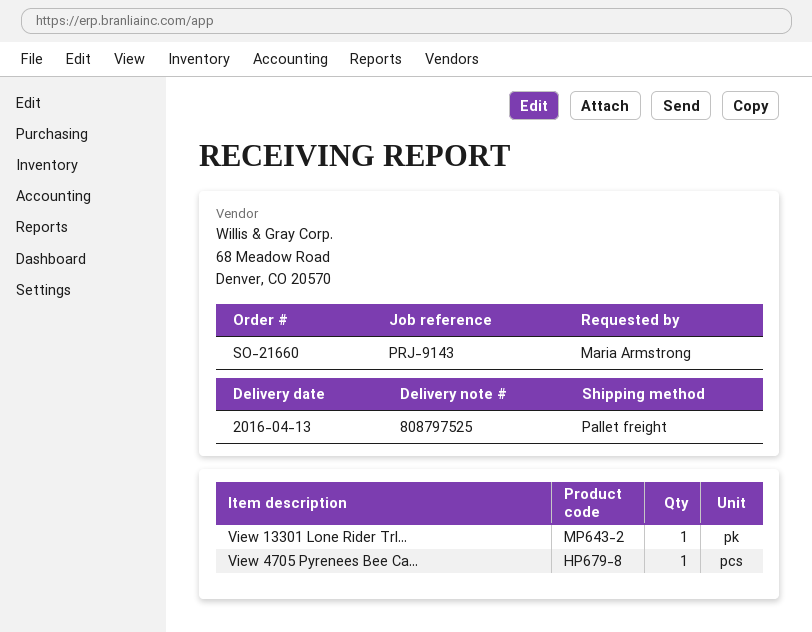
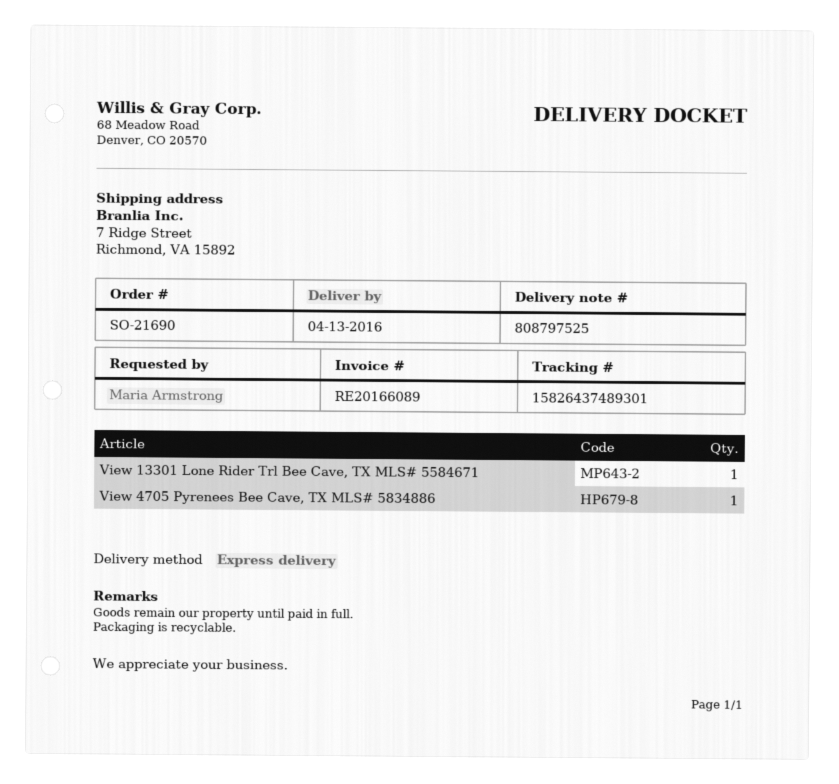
order number: SO-21660 -> SO-21690
shipping method: pallet freight -> express

